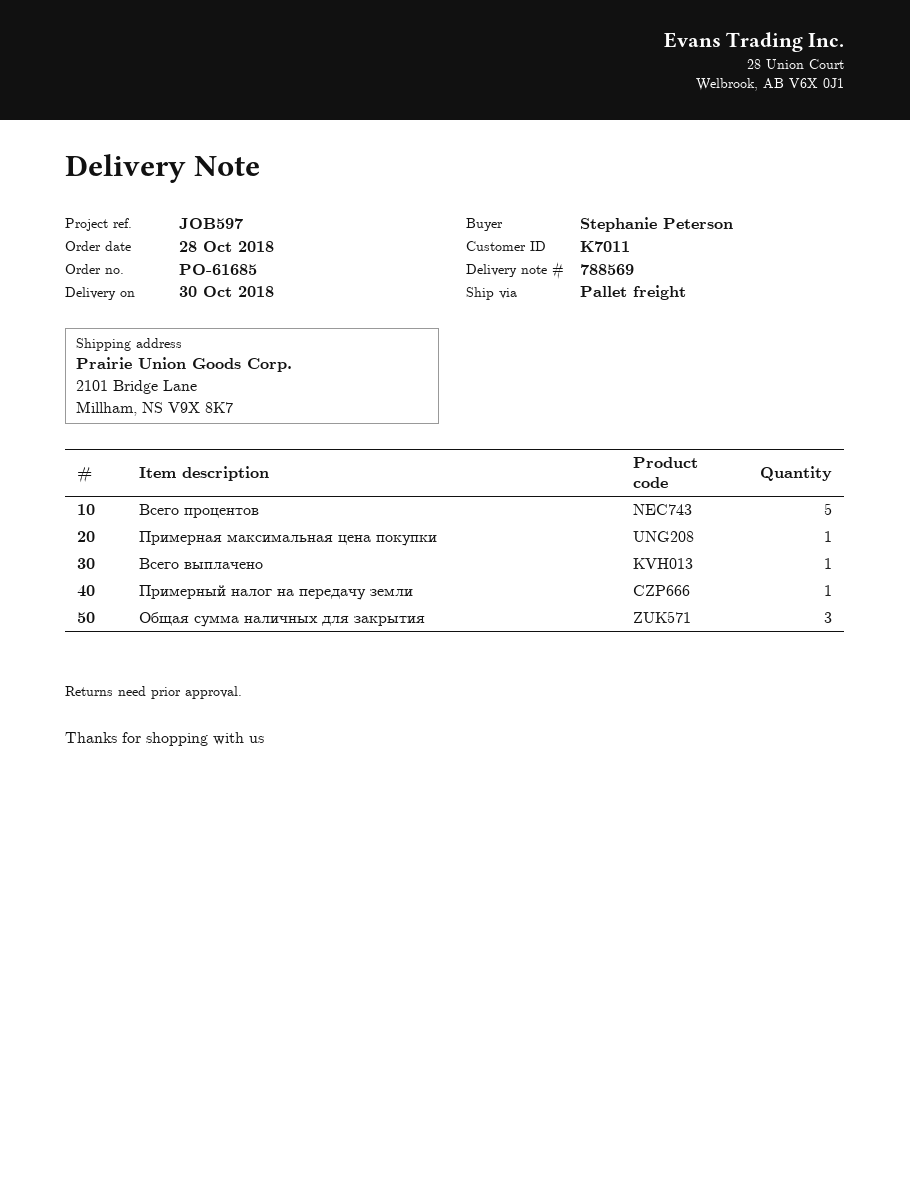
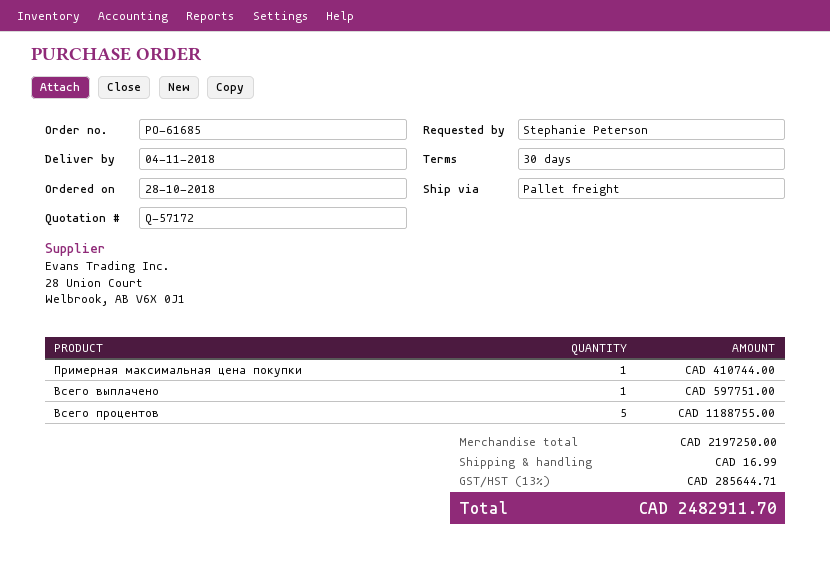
delivery date: 2018-10-30 -> 2018-11-04
Примерный налог на передачу земли: 1 -> none
Общая сумма наличных для закрытия: 3 -> none

